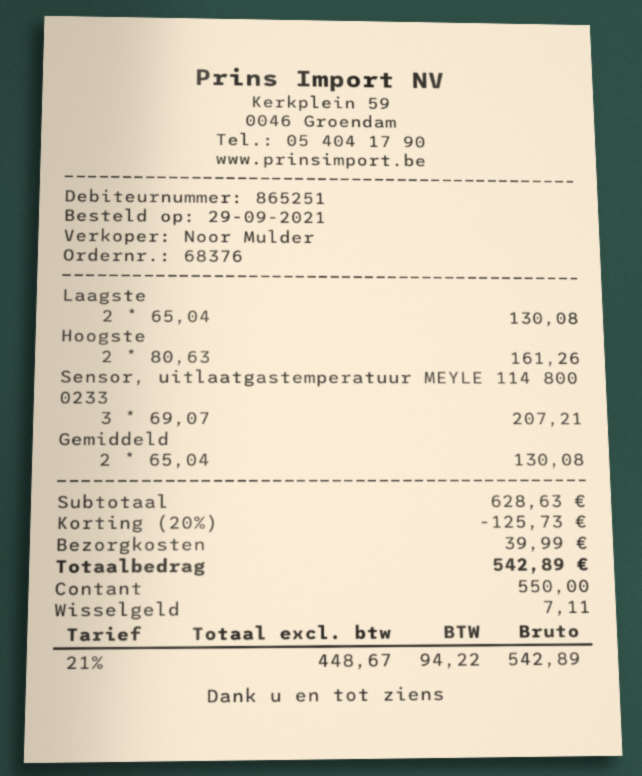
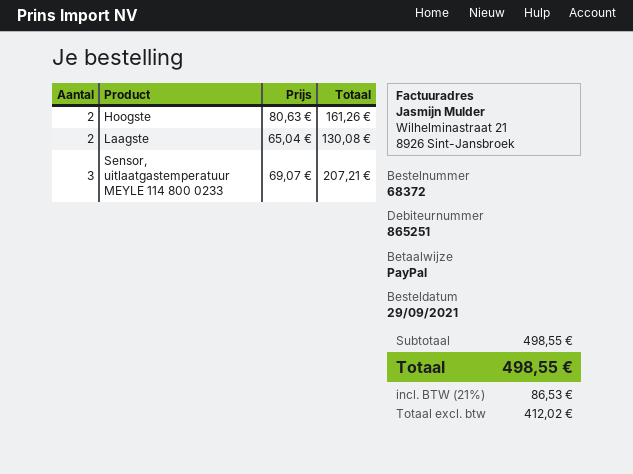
order number: 68376 -> 68372
payment method: cash -> PayPal
Gemiddeld: 2 x 65.04 = 130.08 -> none
subtotal: 628.63 -> 498.55
discount: 20% = 125.73 -> none
shipping: 39.99 -> none
net: 448.67 -> 412.02
tax: 21% = 94.22 -> 21% = 86.53
total: 542.89 -> 498.55

